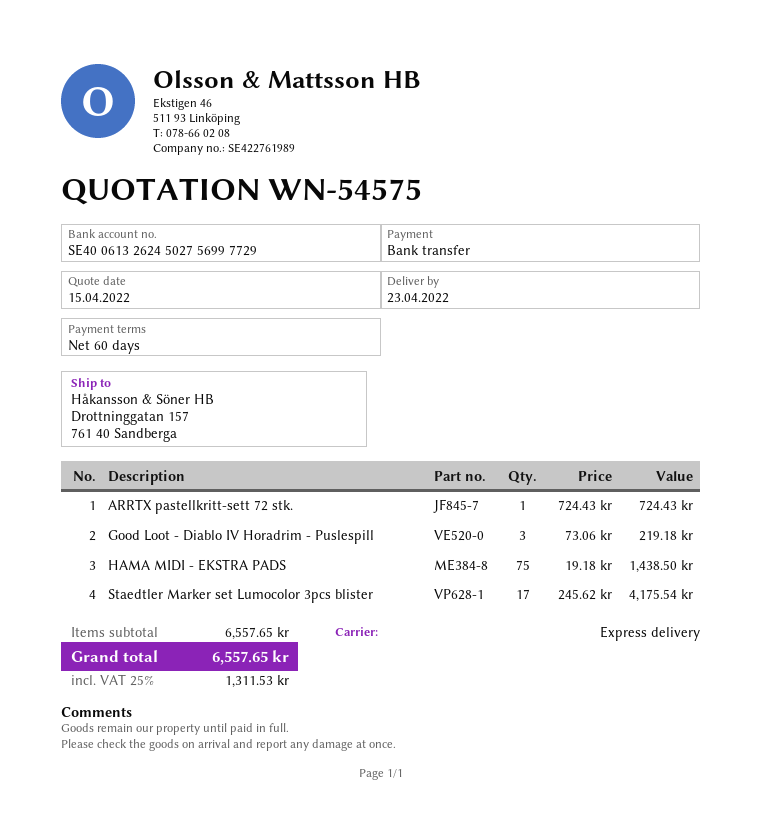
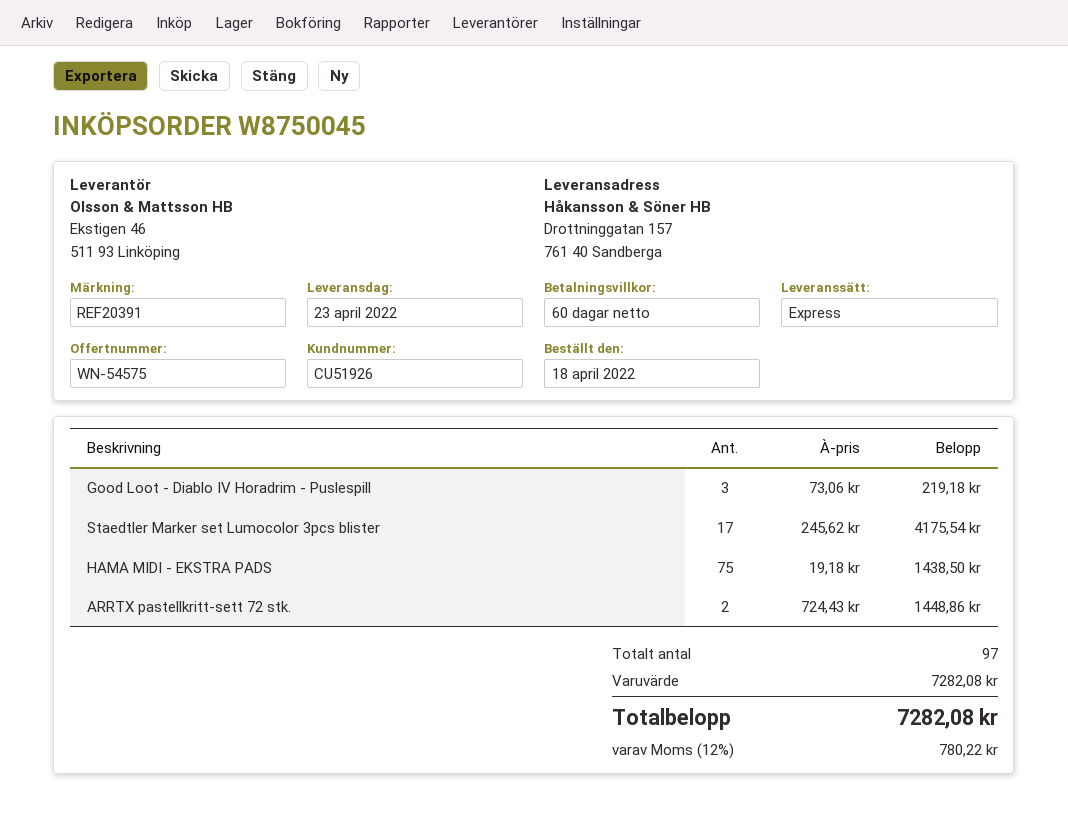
ARRTX pastellkritt-sett 72 stk.: 1 x 724.43 = 724.43 -> 2 x 724.43 = 1448.86
subtotal: 6557.65 -> 7282.08
tax: 25% = 1311.53 -> 12% = 780.22
total: 6557.65 -> 7282.08

